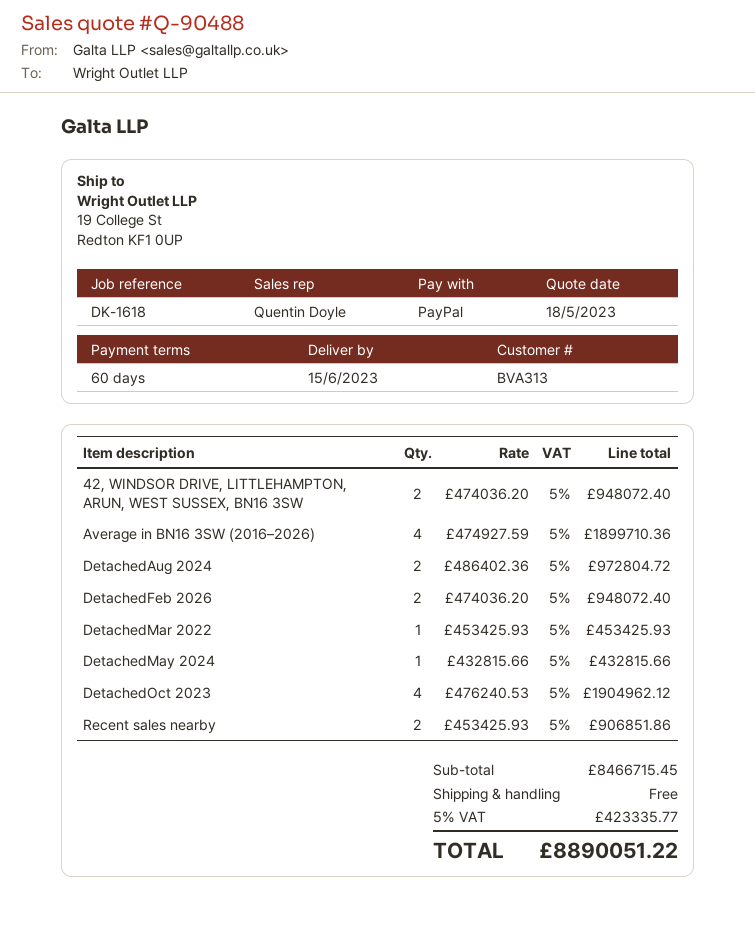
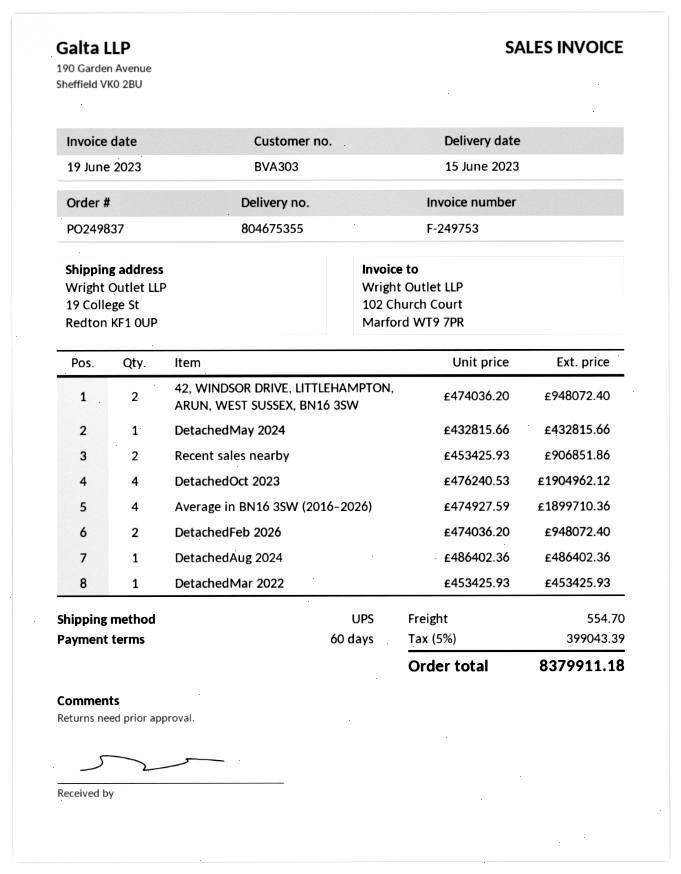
customer number: BVA313 -> BVA303
DetachedAug 2024: 2 x 486402.36 = 972804.72 -> 1 x 486402.36 = 486402.36
shipping: 0.00 -> 554.70
tax: 5% = 423335.77 -> 5% = 399043.39
total: 8890051.22 -> 8379911.18

